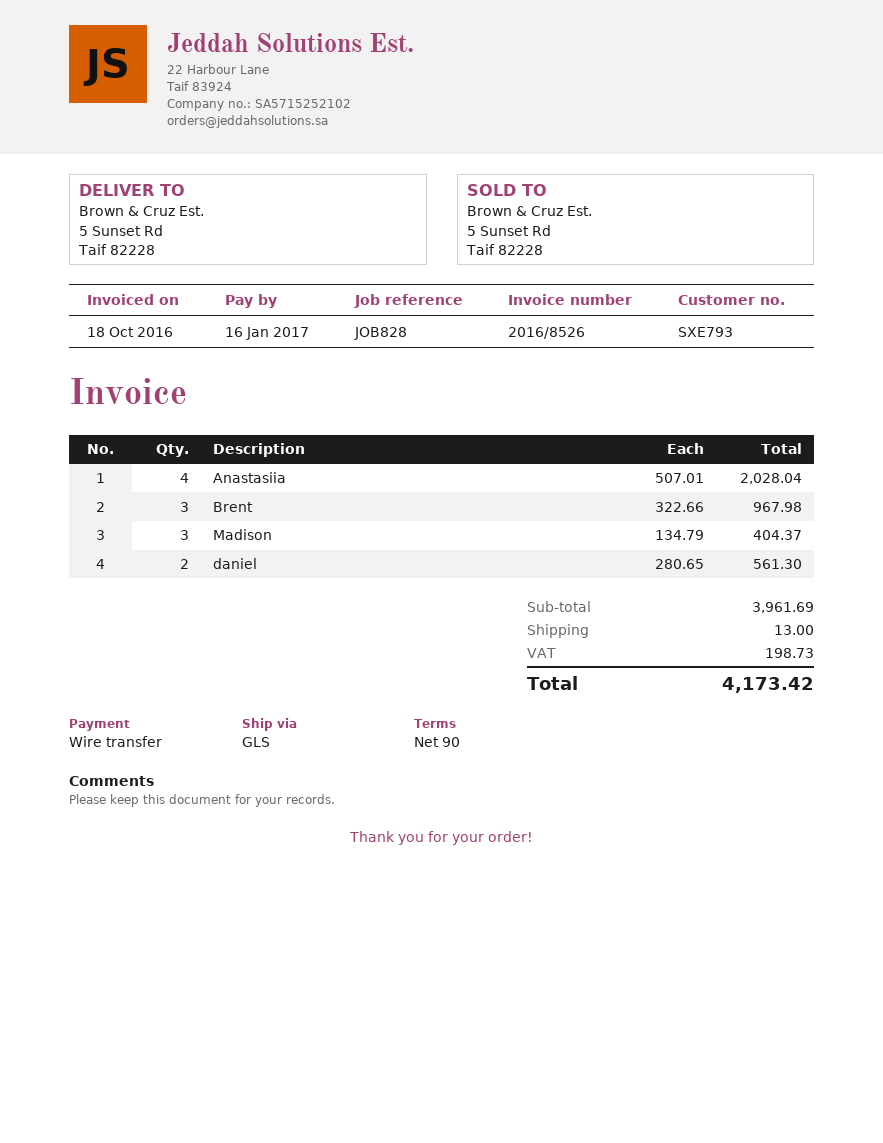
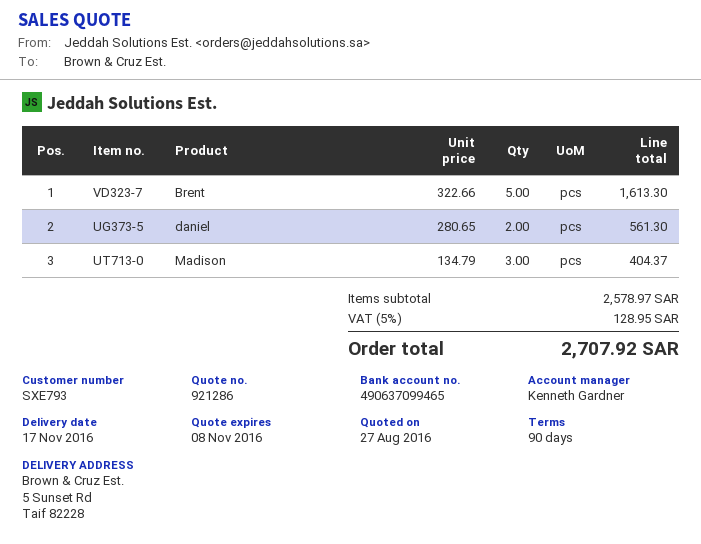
Anastasiia: 4 x 507.01 = 2028.04 -> none
Brent: 3 x 322.66 = 967.98 -> 5 x 322.66 = 1613.30
subtotal: 3961.69 -> 2578.97
shipping: 13.00 -> none
tax: 198.73 -> 128.95
total: 4173.42 -> 2707.92

